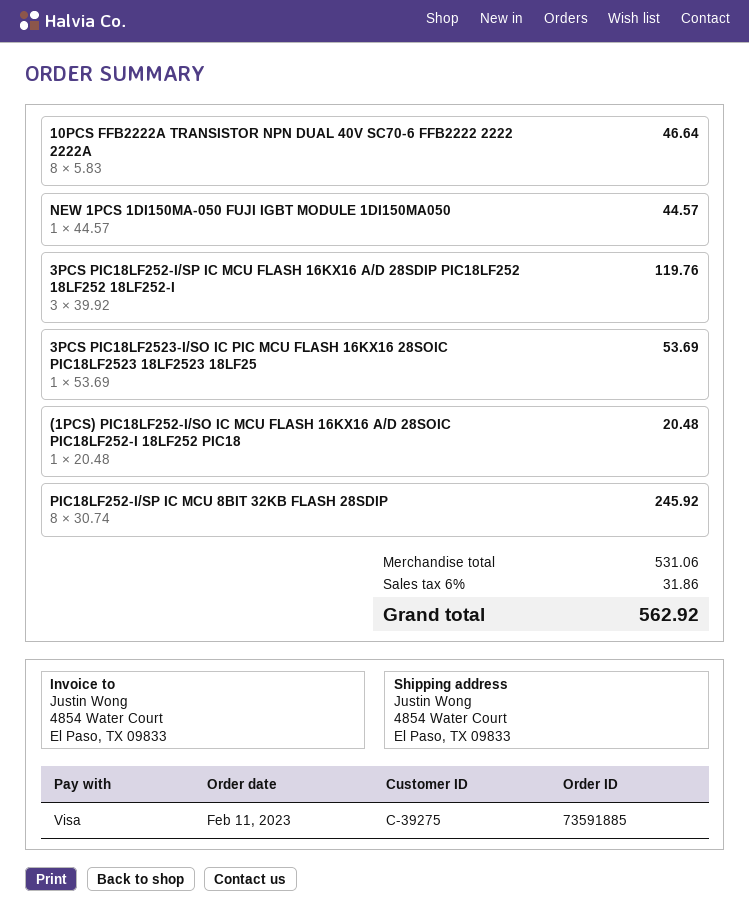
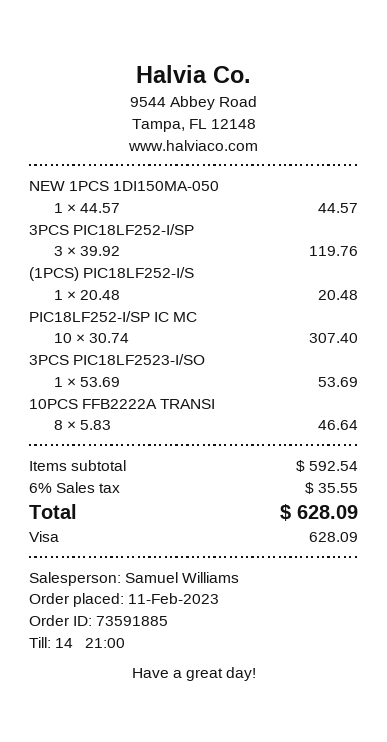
PIC18LF252-I/SP IC MCU 8BIT 32KB FLASH 28SDIP: 8 x 30.74 = 245.92 -> 10 x 30.74 = 307.40
subtotal: 531.06 -> 592.54
tax: 6% = 31.86 -> 6% = 35.55
total: 562.92 -> 628.09

